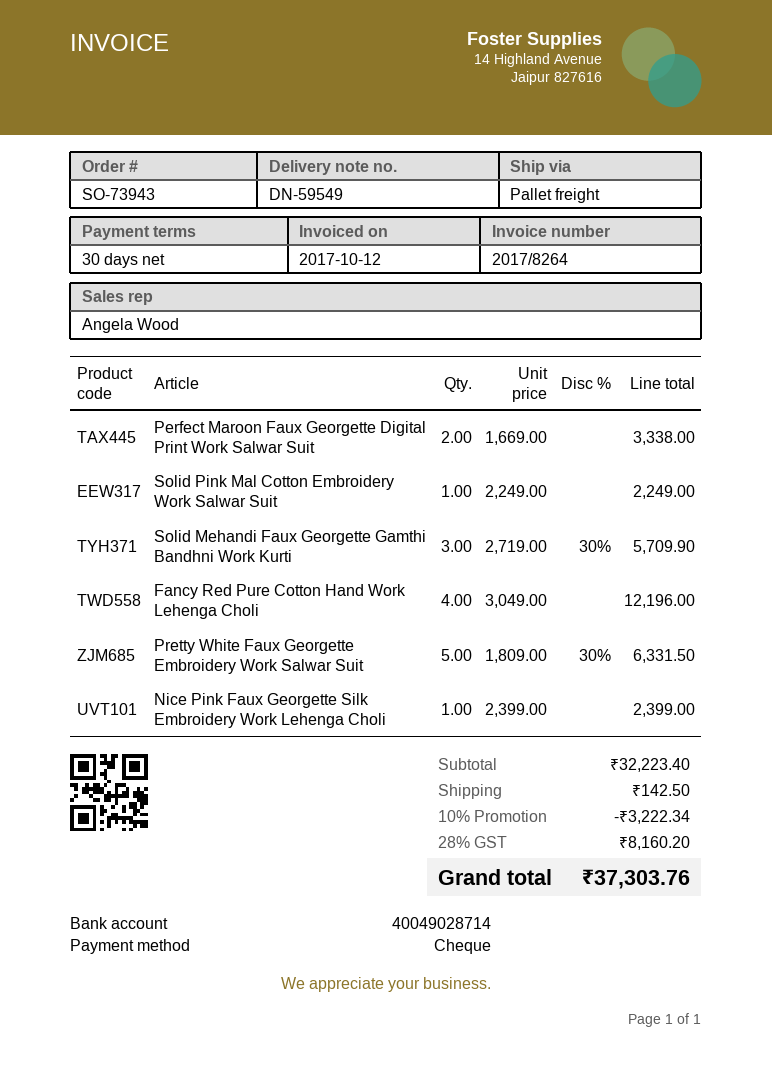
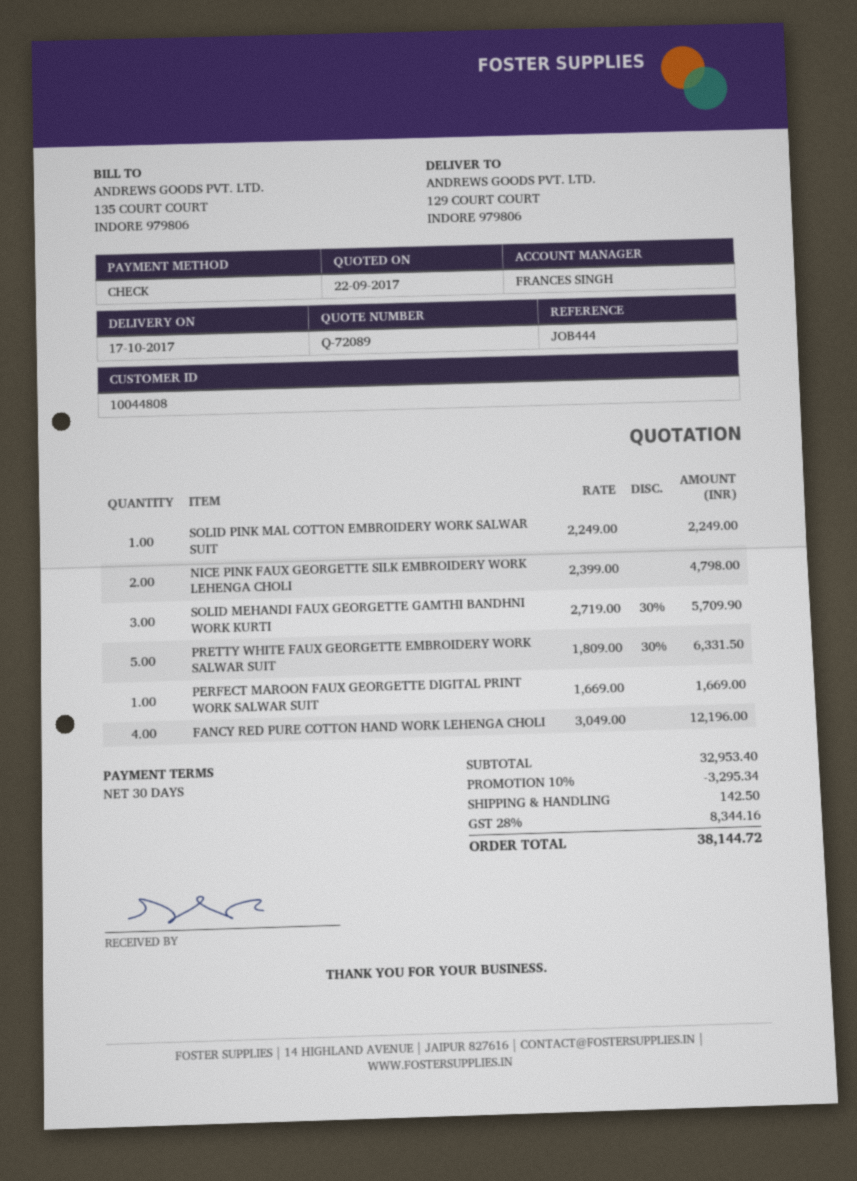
sales rep: Angela Wood -> FRANCES SINGH
Perfect Maroon Faux Georgette Digital Print Work Salwar Suit: 2 x 1669.00 = 3338.00 -> 1 x 1669.00 = 1669.00
Nice Pink Faux Georgette Silk Embroidery Work Lehenga Choli: 1 x 2399.00 = 2399.00 -> 2 x 2399.00 = 4798.00
subtotal: 32223.40 -> 32953.40
discount: 10% = 3222.34 -> 10% = 3295.34
tax: 28% = 8160.20 -> 28% = 8344.16
total: 37303.76 -> 38144.72

